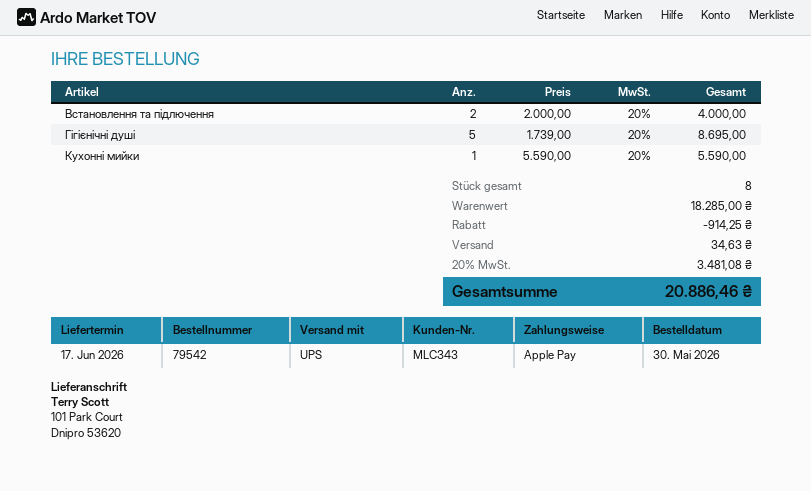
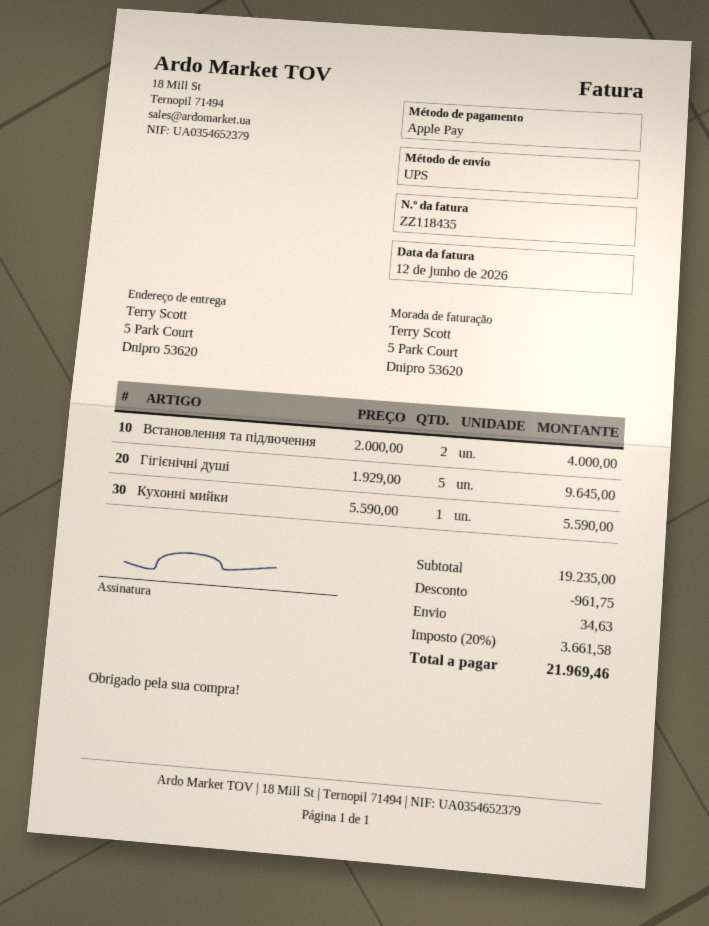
ship to: 101 Park Court, Dnipro 53620 -> 5 Park Court, Dnipro 53620
Гігієнічні душі: 5 x 1739.00 = 8695.00 -> 5 x 1929.00 = 9645.00
subtotal: 18285.00 -> 19235.00
discount: 914.25 -> 961.75
tax: 20% = 3481.08 -> 20% = 3661.58
total: 20886.46 -> 21969.46

